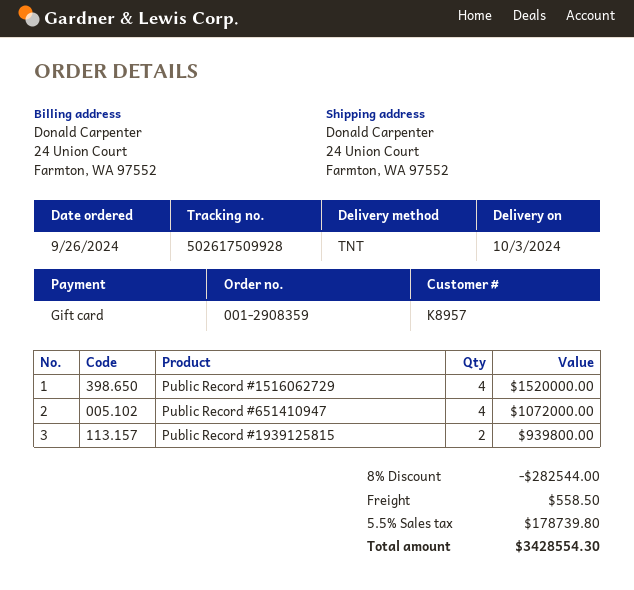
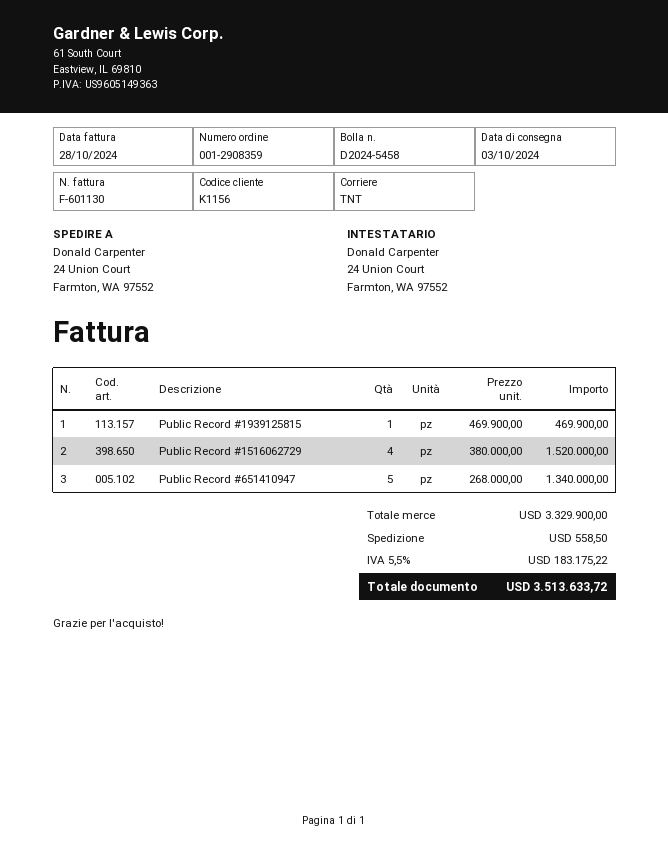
customer number: K8957 -> K1156
Public Record #651410947: 4 for 1072000.00 -> 5 for 1340000.00
Public Record #1939125815: 2 for 939800.00 -> 1 for 469900.00
discount: 8% = 282544.00 -> none
tax: 5.5% = 178739.80 -> 5.5% = 183175.22
total: 3428554.30 -> 3513633.72

